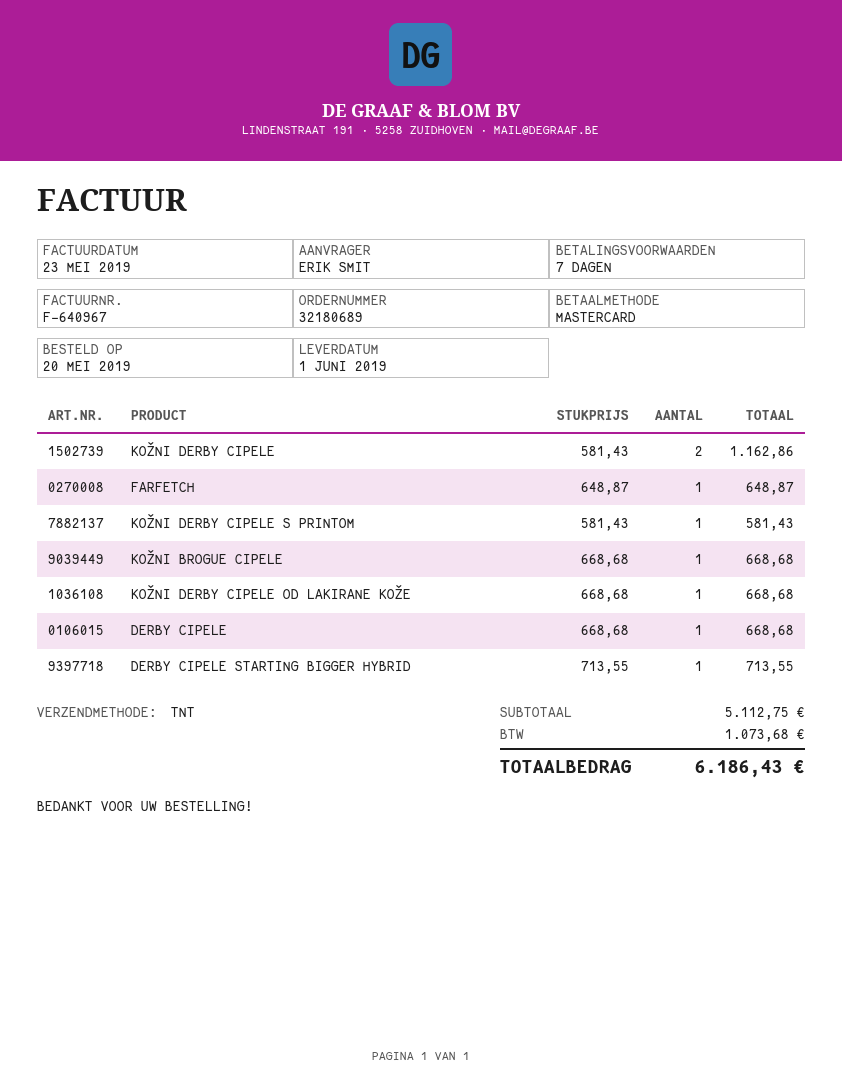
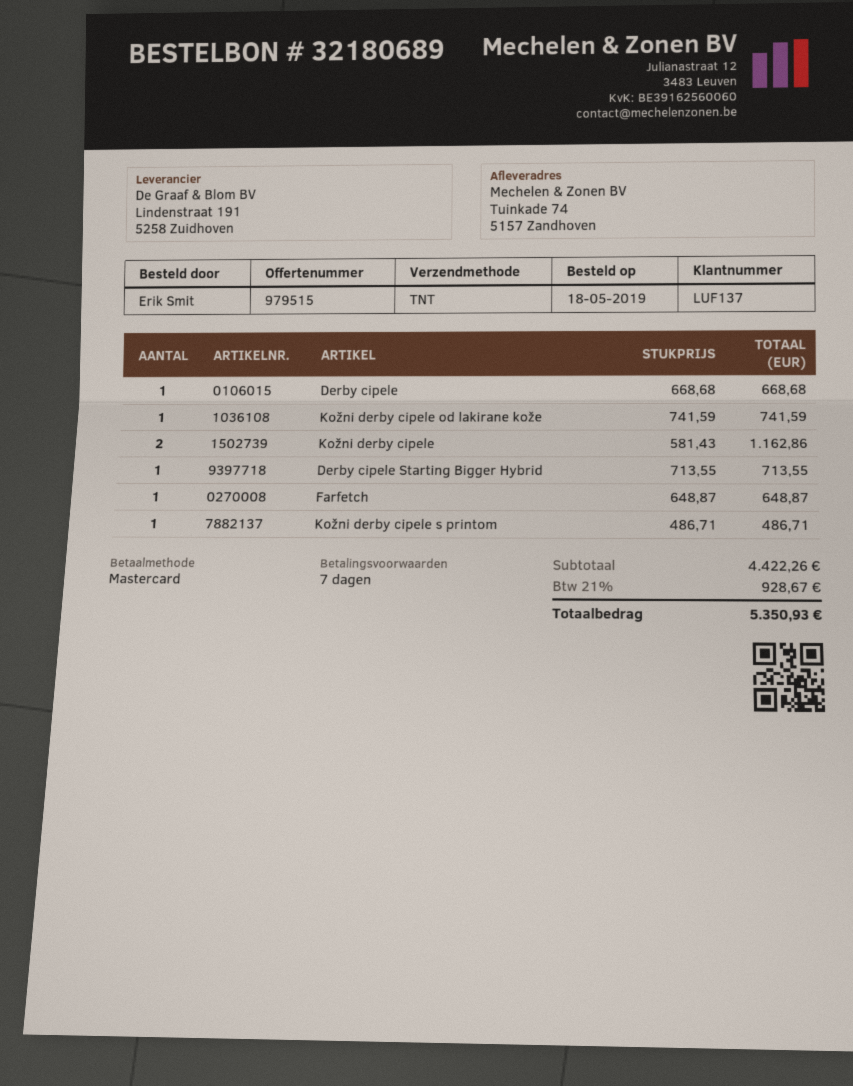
order date: 2019-05-20 -> 2019-05-18
KOŽNI DERBY CIPELE S PRINTOM: 1 x 581.43 = 581.43 -> 1 x 486.71 = 486.71
KOŽNI BROGUE CIPELE: 1 x 668.68 = 668.68 -> none
KOŽNI DERBY CIPELE OD LAKIRANE KOŽE: 1 x 668.68 = 668.68 -> 1 x 741.59 = 741.59
subtotal: 5112.75 -> 4422.26
tax: 1073.68 -> 928.67
total: 6186.43 -> 5350.93

